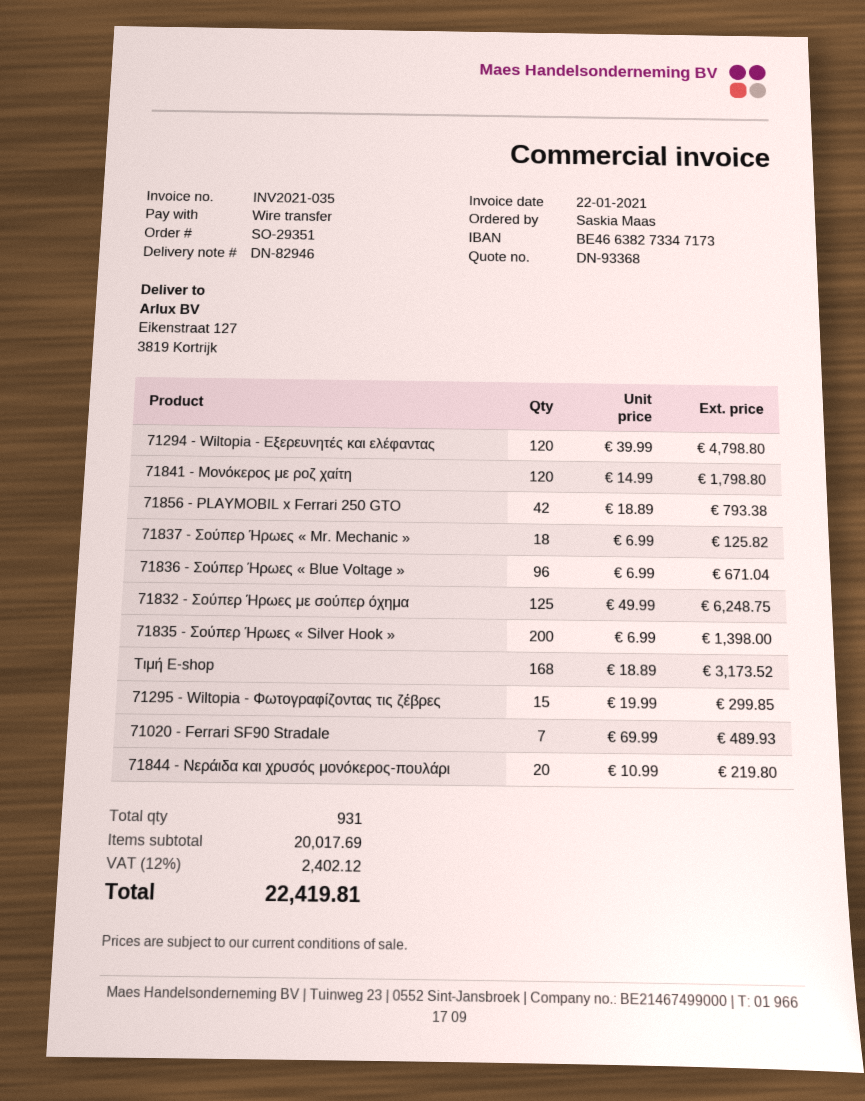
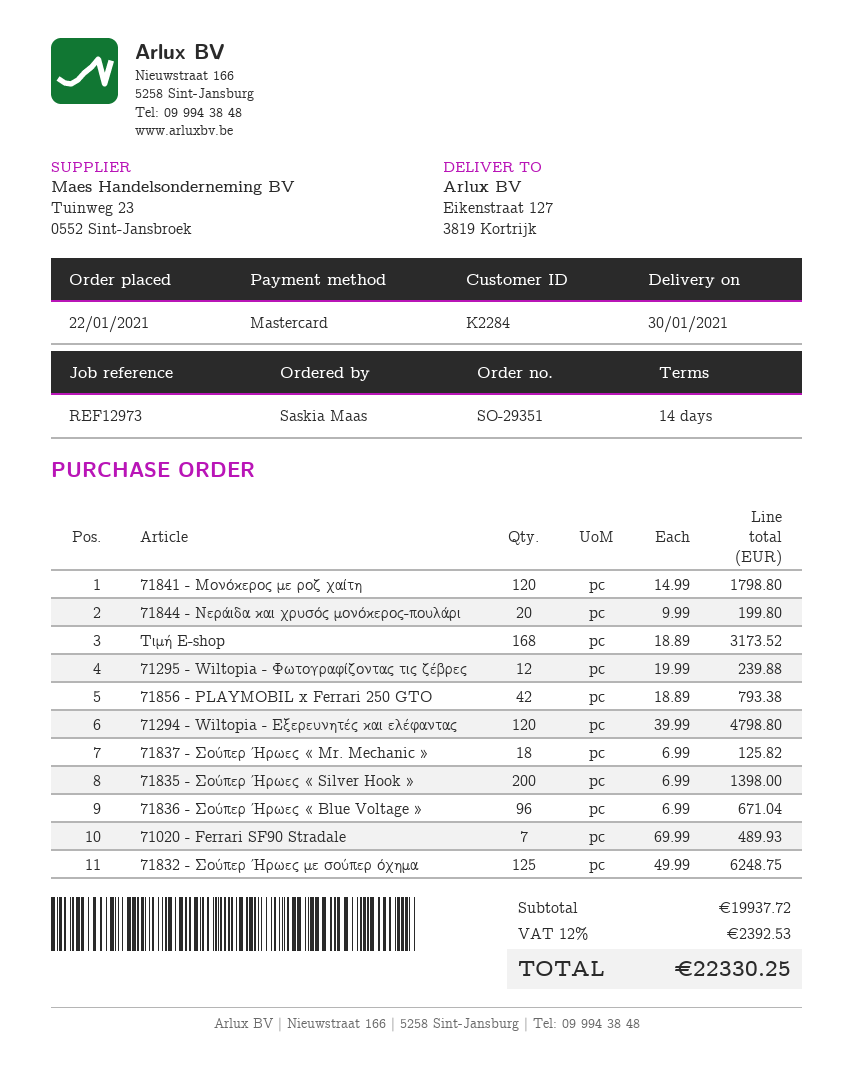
payment method: bank transfer -> Mastercard
71295 - Wiltopia - Φωτογραφίζοντας τις ζέβρες: 15 x 19.99 = 299.85 -> 12 x 19.99 = 239.88
71844 - Νεράιδα και χρυσός μονόκερος-πουλάρι: 20 x 10.99 = 219.80 -> 20 x 9.99 = 199.80
subtotal: 20017.69 -> 19937.72
tax: 12% = 2402.12 -> 12% = 2392.53
total: 22419.81 -> 22330.25

